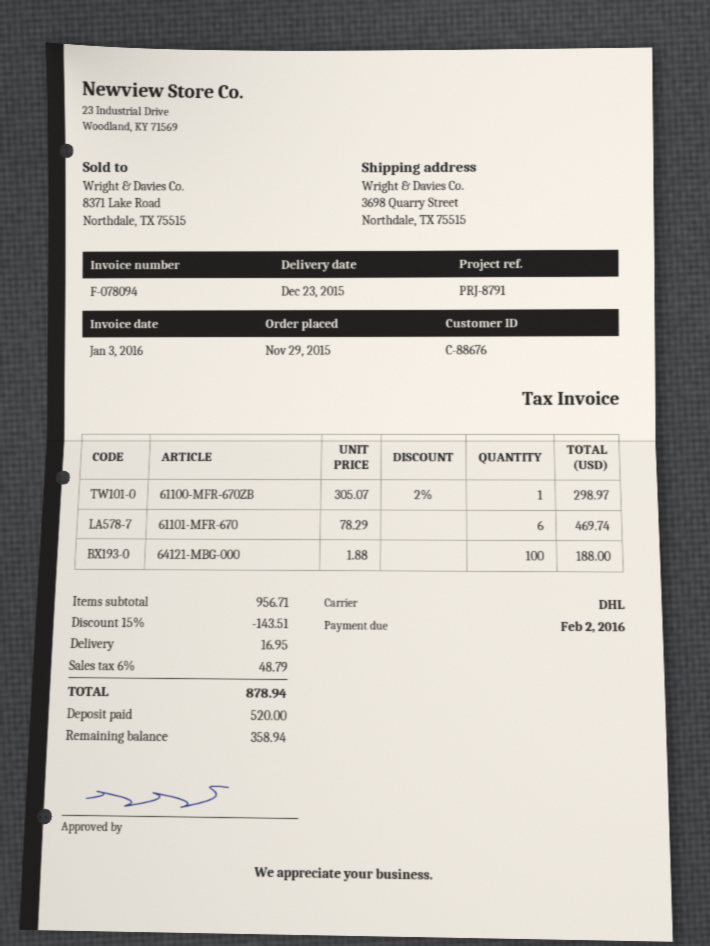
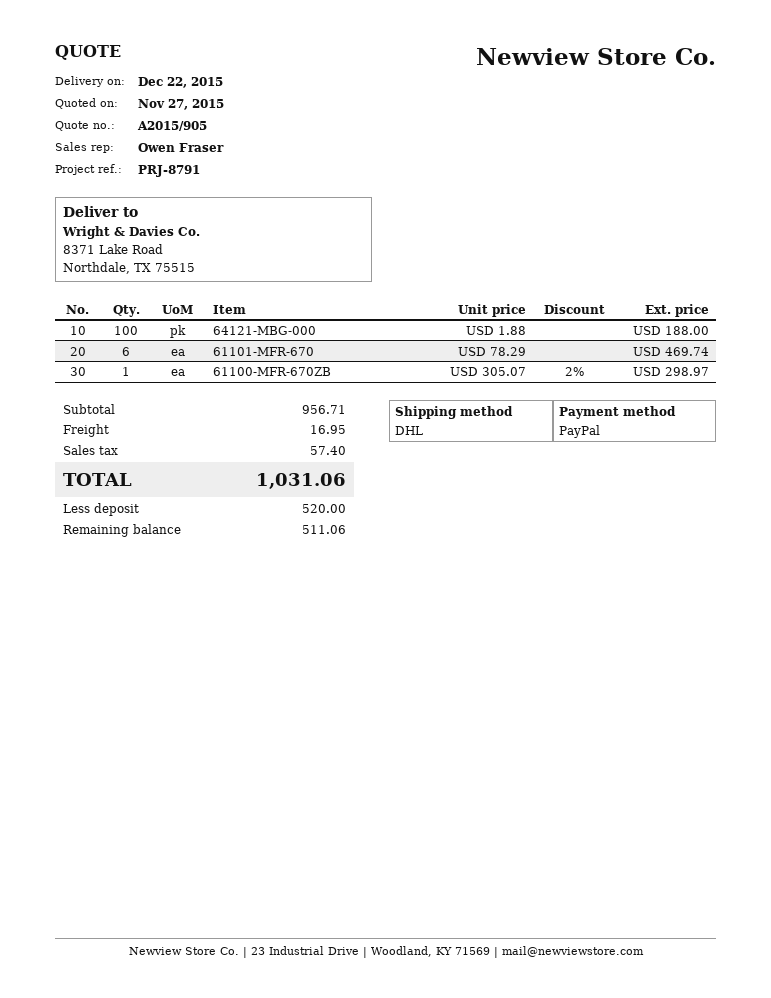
delivery date: 2015-12-23 -> 2015-12-22
ship to: 3698 Quarry Street, Northdale, TX 75515 -> 8371 Lake Road, Northdale, TX 75515
discount: 15% = 143.51 -> none
tax: 48.79 -> 57.40
total: 878.94 -> 1031.06
balance: 358.94 -> 511.06

